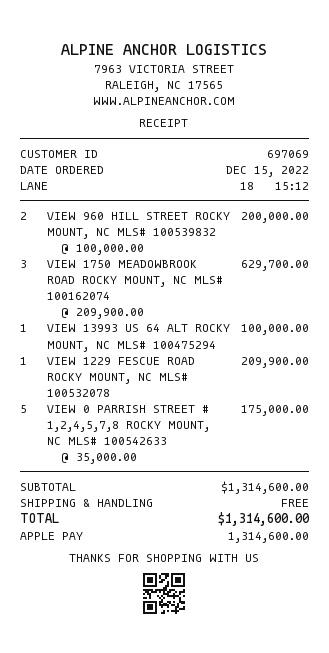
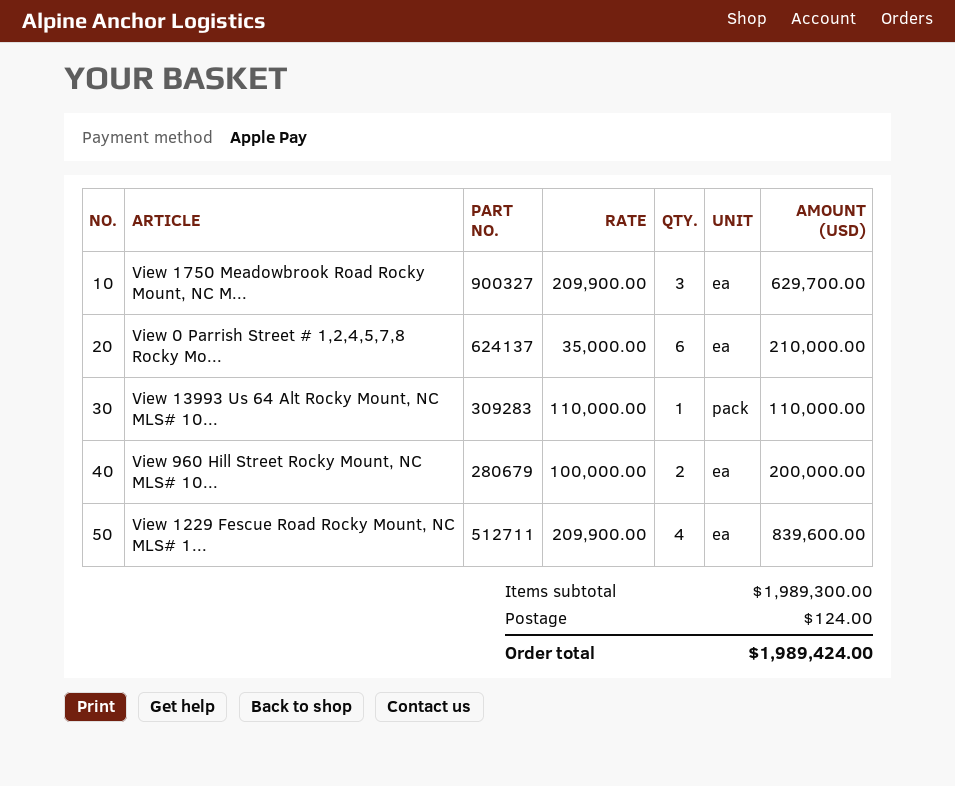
VIEW 13993 US 64 ALT ROCKY MOUNT, NC MLS# 100475294: 1 x 100000.00 = 100000.00 -> 1 x 110000.00 = 110000.00
VIEW 1229 FESCUE ROAD ROCKY MOUNT, NC MLS# 100532078: 1 x 209900.00 = 209900.00 -> 4 x 209900.00 = 839600.00
VIEW 0 PARRISH STREET # 1,2,4,5,7,8 ROCKY MOUNT, NC MLS# 100542633: 5 x 35000.00 = 175000.00 -> 6 x 35000.00 = 210000.00
subtotal: 1314600.00 -> 1989300.00
shipping: 0.00 -> 124.00
total: 1314600.00 -> 1989424.00

